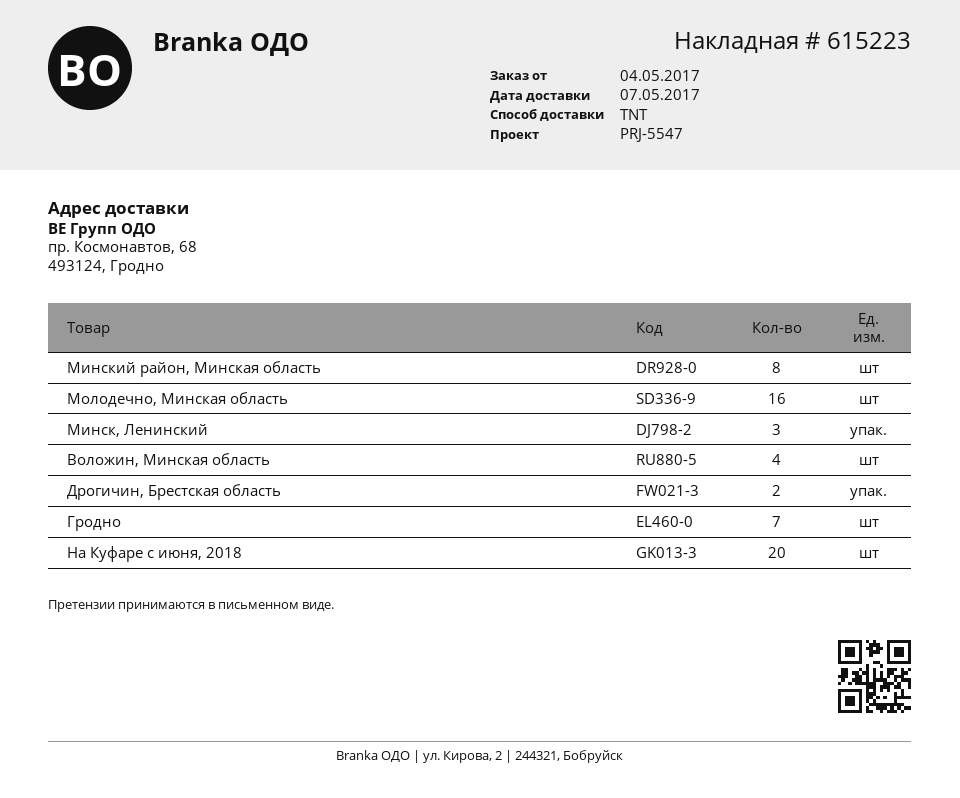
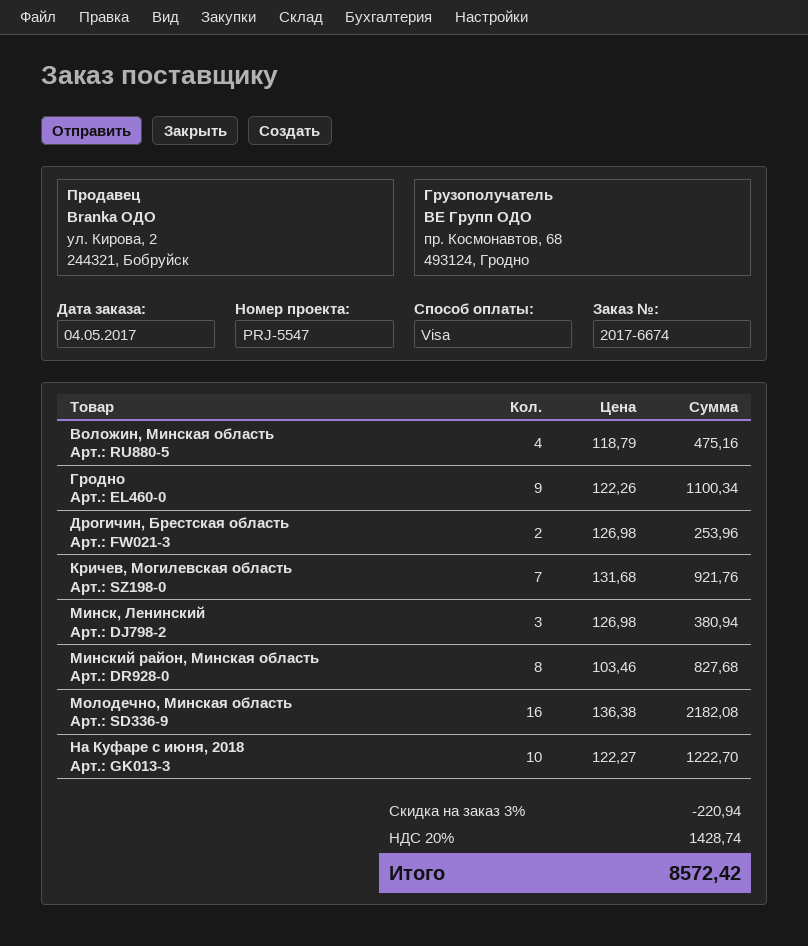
Гродно: 7 -> 9
На Куфаре с июня, 2018: 20 -> 10
Кричев, Могилевская область: none -> 7

